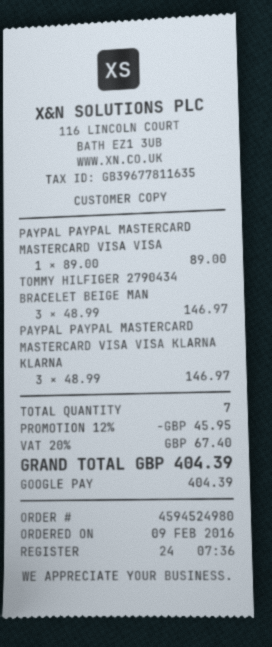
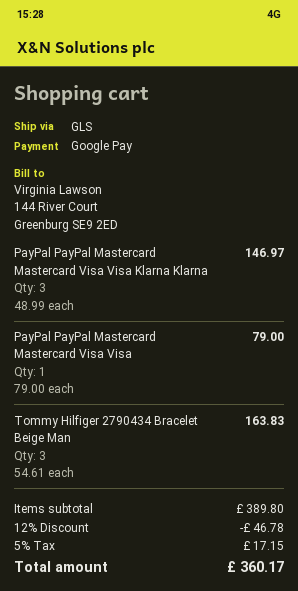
PAYPAL PAYPAL MASTERCARD MASTERCARD VISA VISA: 1 x 89.00 = 89.00 -> 1 x 79.00 = 79.00
TOMMY HILFIGER 2790434 BRACELET BEIGE MAN: 3 x 48.99 = 146.97 -> 3 x 54.61 = 163.83
discount: 12% = 45.95 -> 12% = 46.78
tax: 20% = 67.40 -> 5% = 17.15
total: 404.39 -> 360.17

